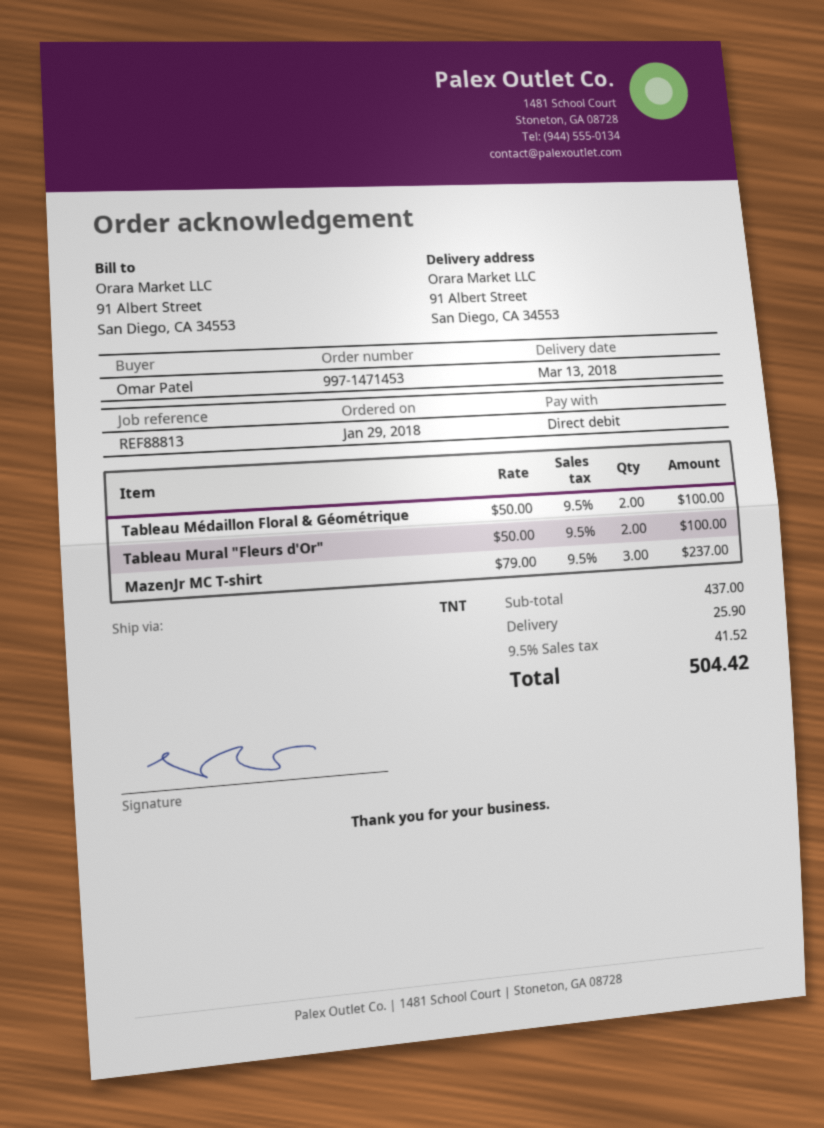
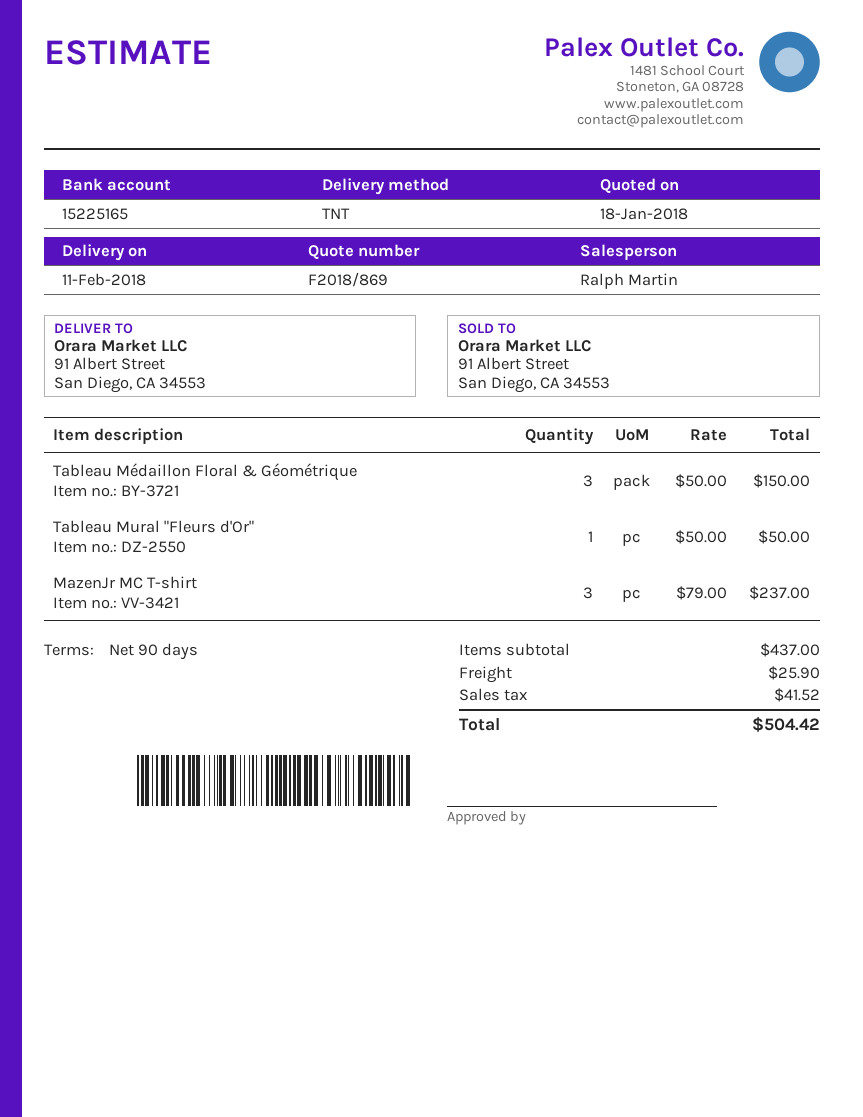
delivery date: 2018-03-13 -> 2018-02-11
Tableau Médaillon Floral & Géométrique: 2 x 50.00 = 100.00 -> 3 x 50.00 = 150.00
Tableau Mural "Fleurs d'Or": 2 x 50.00 = 100.00 -> 1 x 50.00 = 50.00

